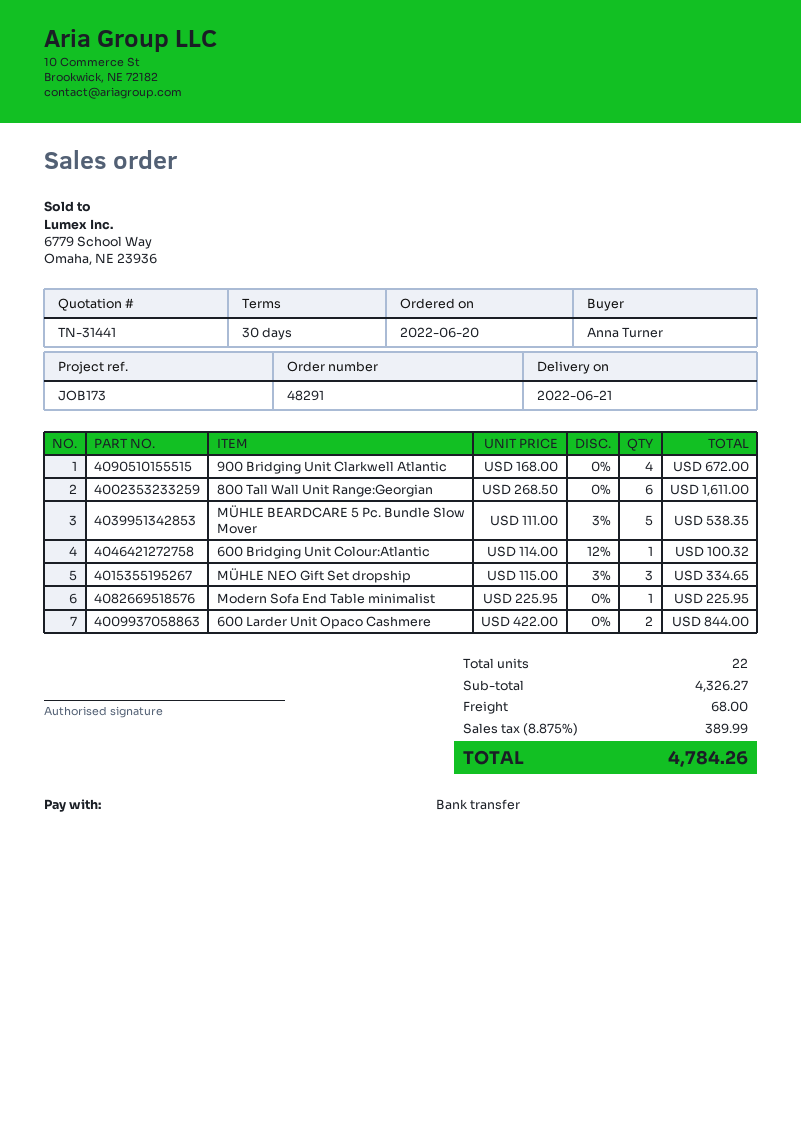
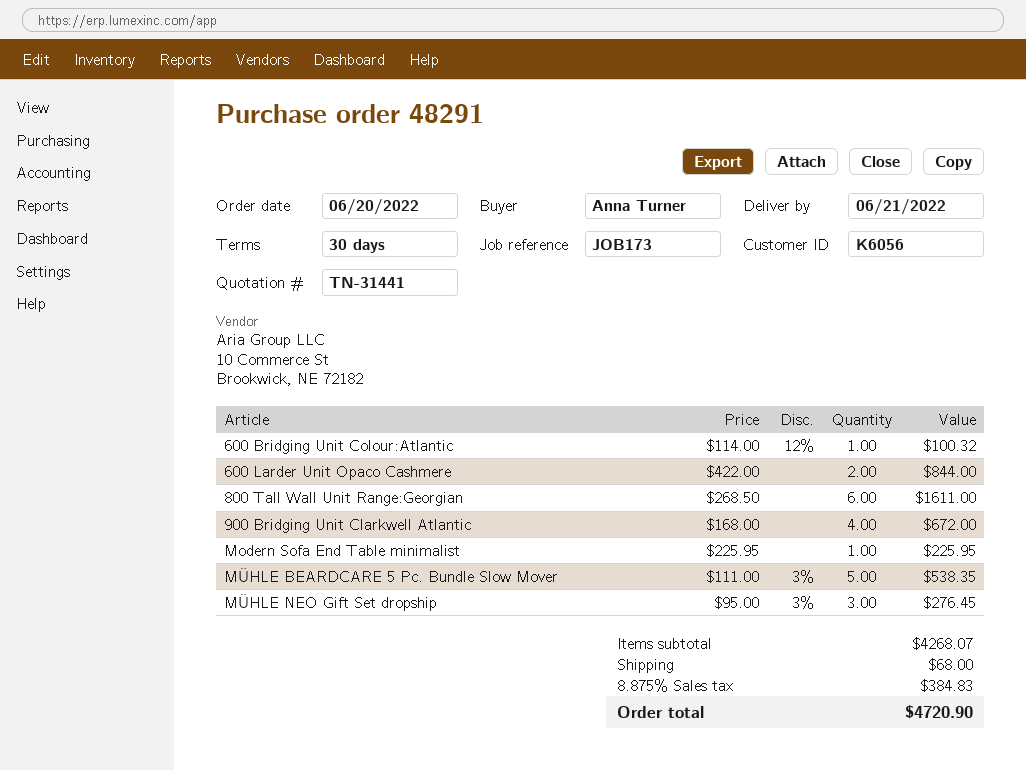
MÜHLE NEO Gift Set dropship: 3 x 115.00 - 3% = 334.65 -> 3 x 95.00 - 3% = 276.45
subtotal: 4326.27 -> 4268.07
tax: 8.875% = 389.99 -> 8.875% = 384.83
total: 4784.26 -> 4720.90

